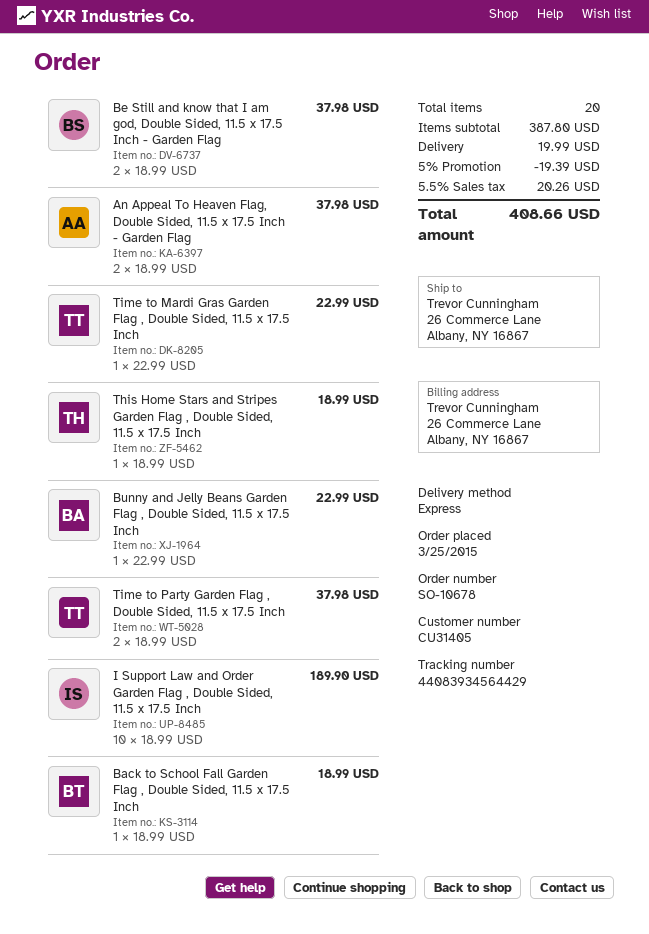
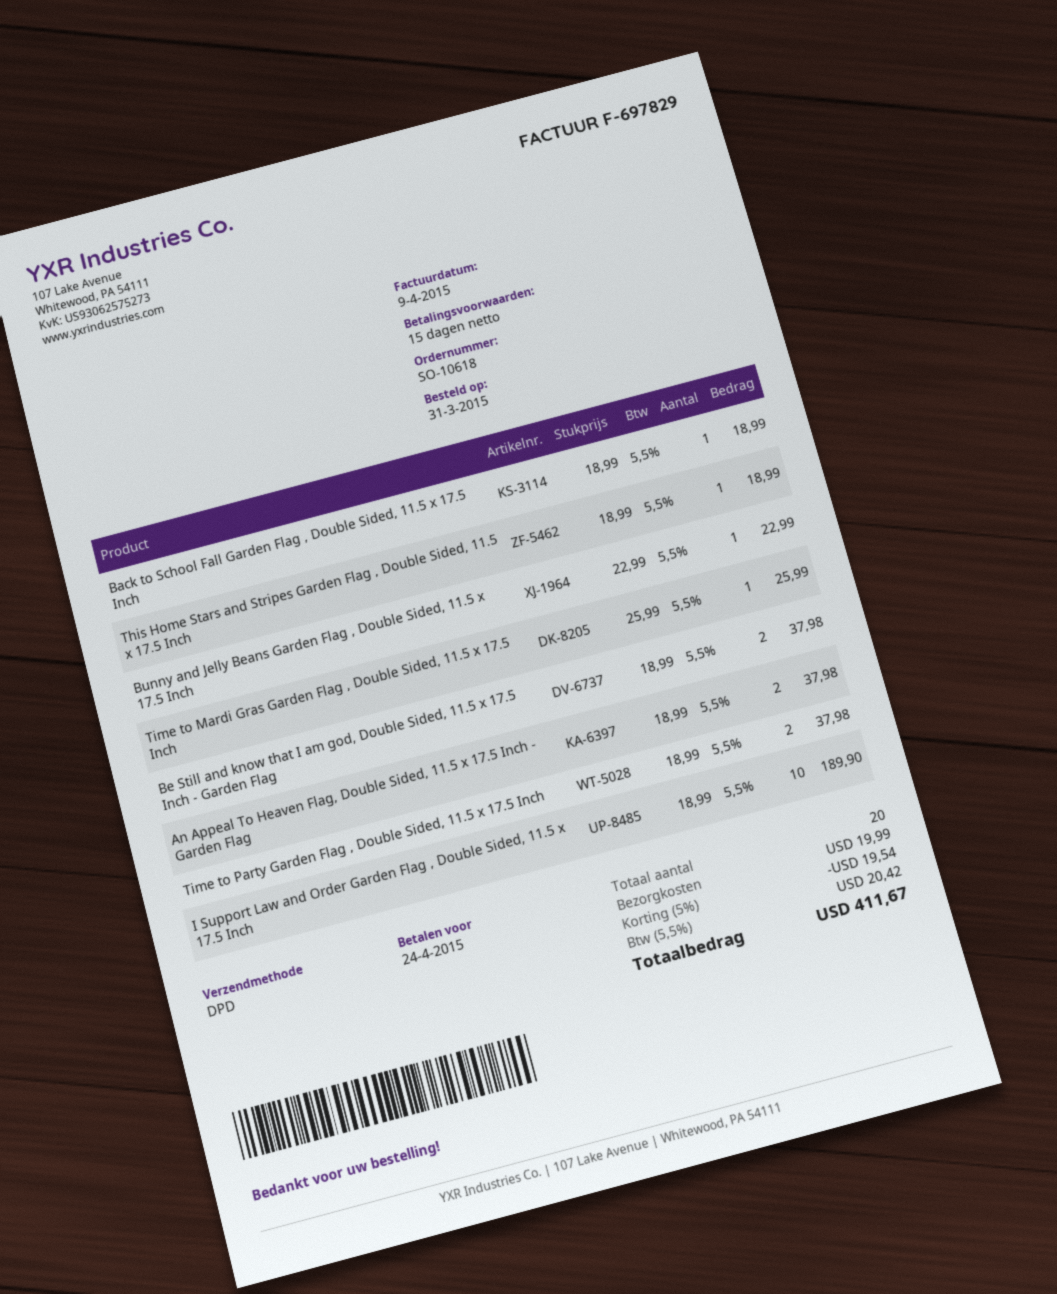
order number: SO-10678 -> SO-10618
order date: 2015-03-25 -> 2015-03-31
shipping method: express -> DPD
Time to Mardi Gras Garden Flag , Double Sided, 11.5 x 17.5 Inch: 1 x 22.99 = 22.99 -> 1 x 25.99 = 25.99
discount: 5% = 19.39 -> 5% = 19.54
tax: 5.5% = 20.26 -> 5.5% = 20.42
total: 408.66 -> 411.67

